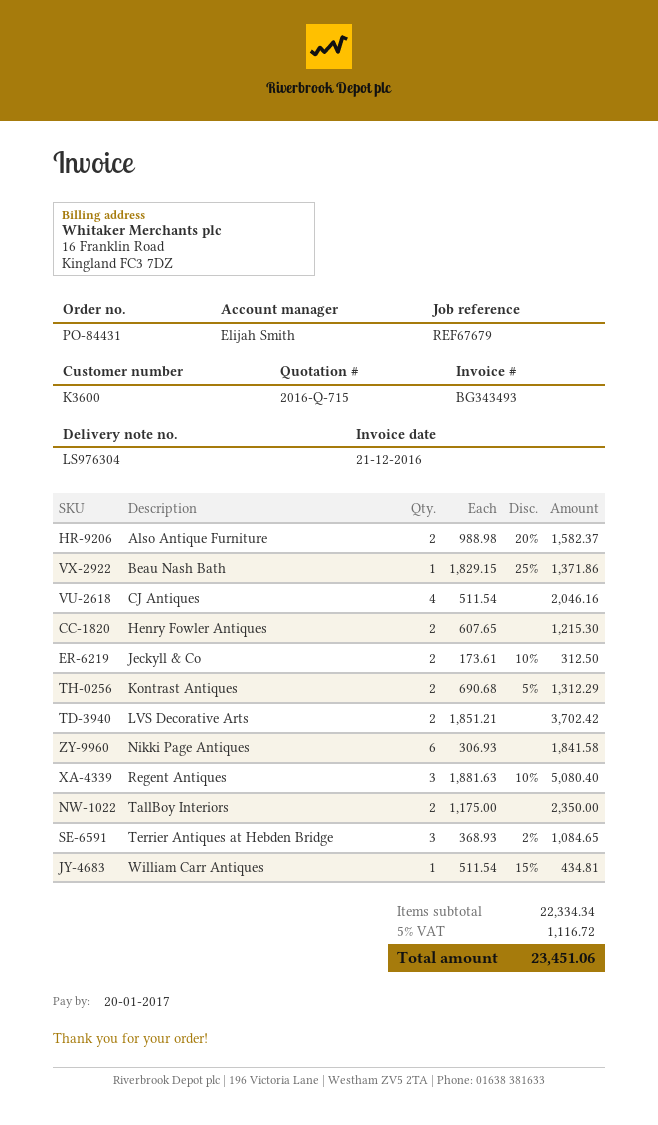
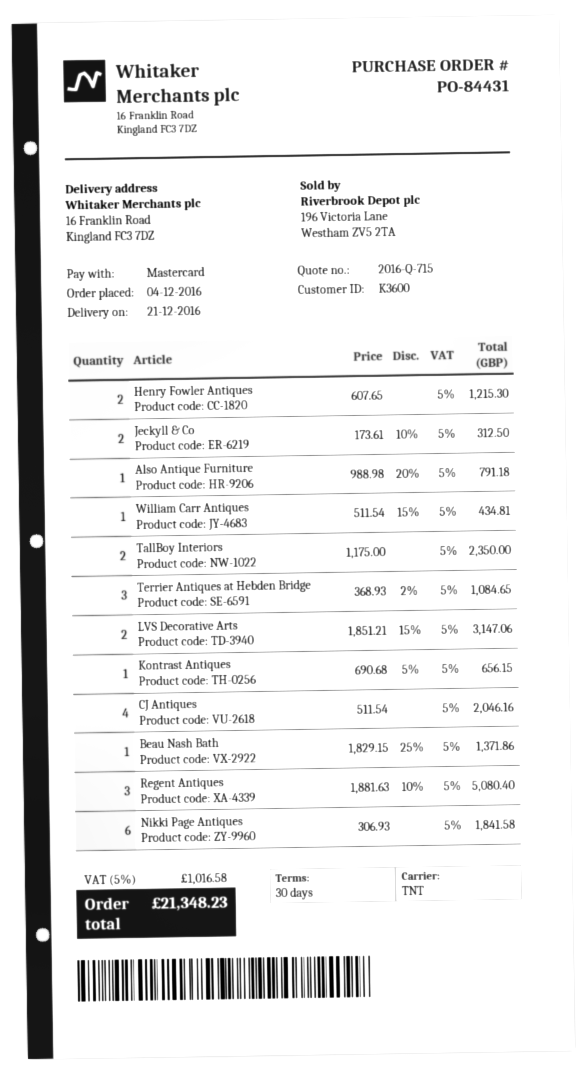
Also Antique Furniture: 2 x 988.98 - 20% = 1582.37 -> 1 x 988.98 - 20% = 791.18
Kontrast Antiques: 2 x 690.68 - 5% = 1312.29 -> 1 x 690.68 - 5% = 656.15
LVS Decorative Arts: 2 x 1851.21 = 3702.42 -> 2 x 1851.21 - 15% = 3147.06
tax: 5% = 1116.72 -> 5% = 1016.58
total: 23451.06 -> 21348.23

